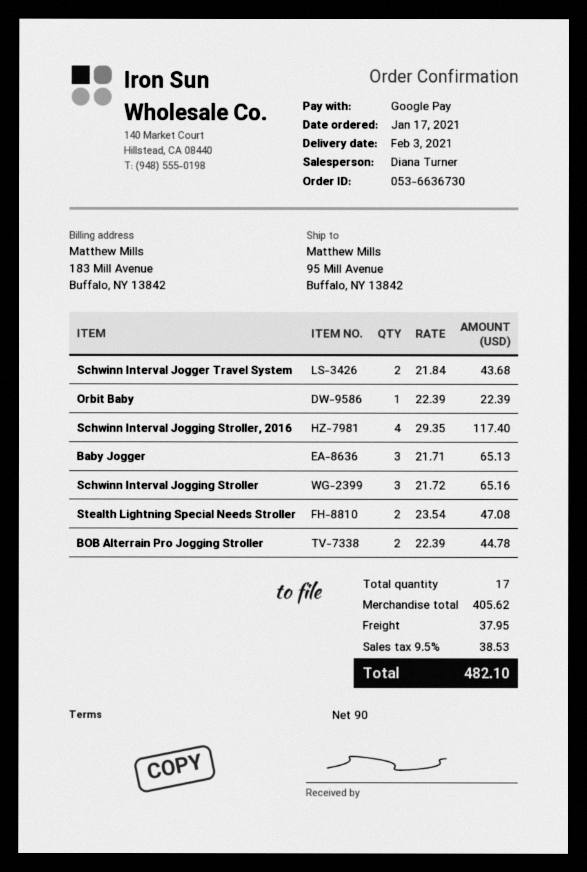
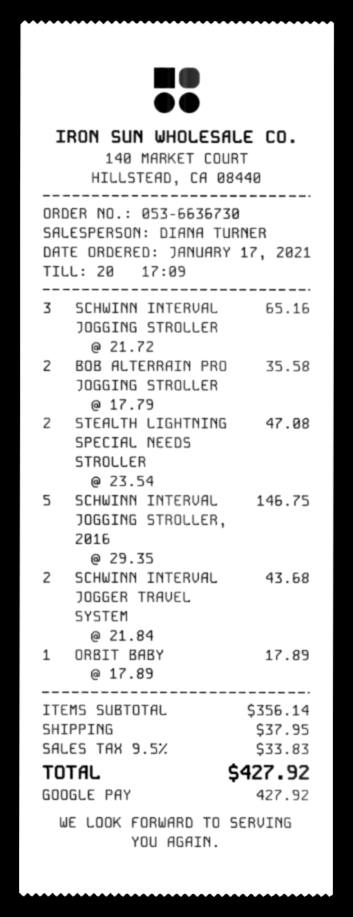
Orbit Baby: 1 x 22.39 = 22.39 -> 1 x 17.89 = 17.89
Schwinn Interval Jogging Stroller, 2016: 4 x 29.35 = 117.40 -> 5 x 29.35 = 146.75
Baby Jogger: 3 x 21.71 = 65.13 -> none
BOB Alterrain Pro Jogging Stroller: 2 x 22.39 = 44.78 -> 2 x 17.79 = 35.58
subtotal: 405.62 -> 356.14
tax: 9.5% = 38.53 -> 9.5% = 33.83
total: 482.10 -> 427.92

